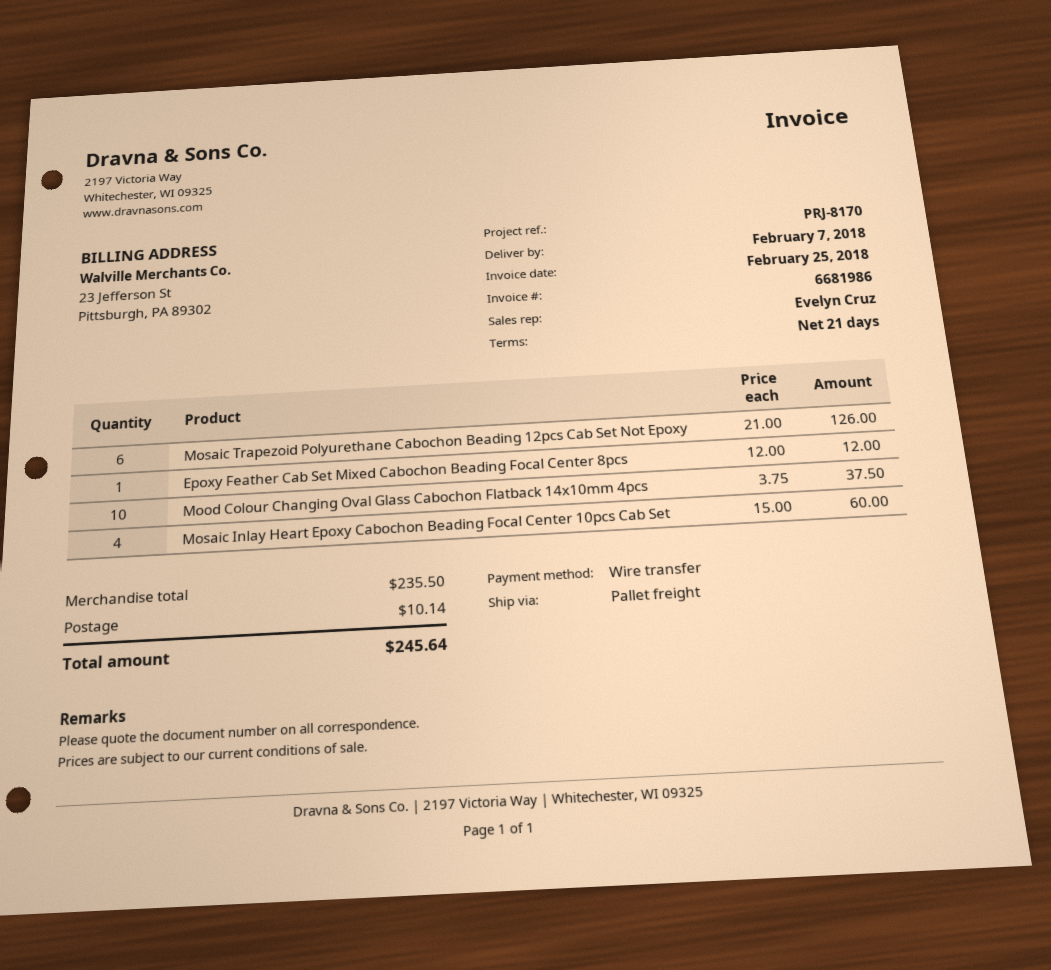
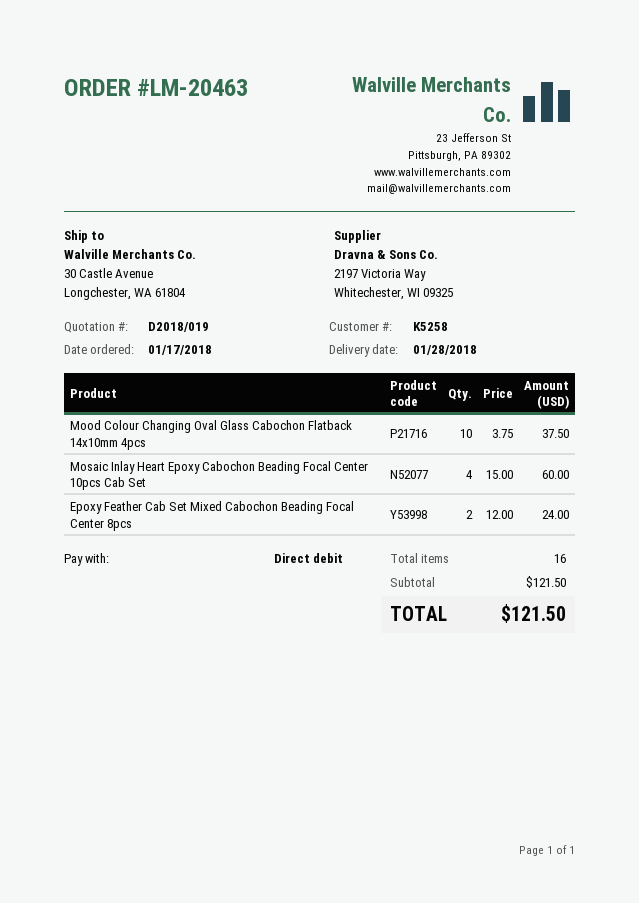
delivery date: 2018-02-07 -> 2018-01-28
payment method: bank transfer -> direct debit
Mosaic Trapezoid Polyurethane Cabochon Beading 12pcs Cab Set Not Epoxy: 6 x 21.00 = 126.00 -> none
Epoxy Feather Cab Set Mixed Cabochon Beading Focal Center 8pcs: 1 x 12.00 = 12.00 -> 2 x 12.00 = 24.00
subtotal: 235.50 -> 121.50
shipping: 10.14 -> none
total: 245.64 -> 121.50

